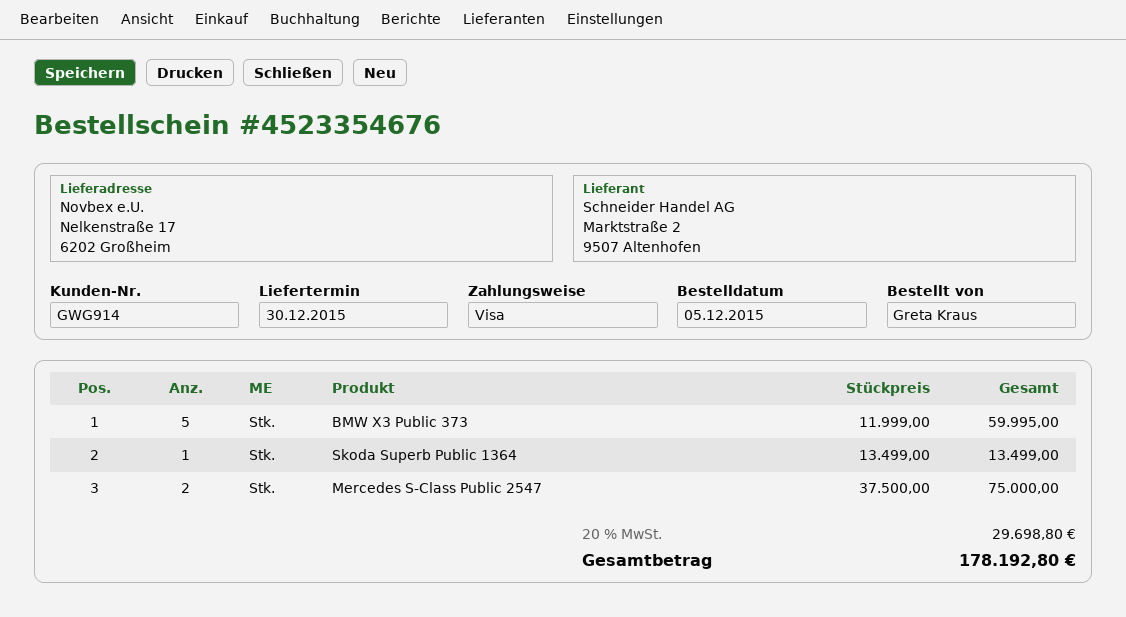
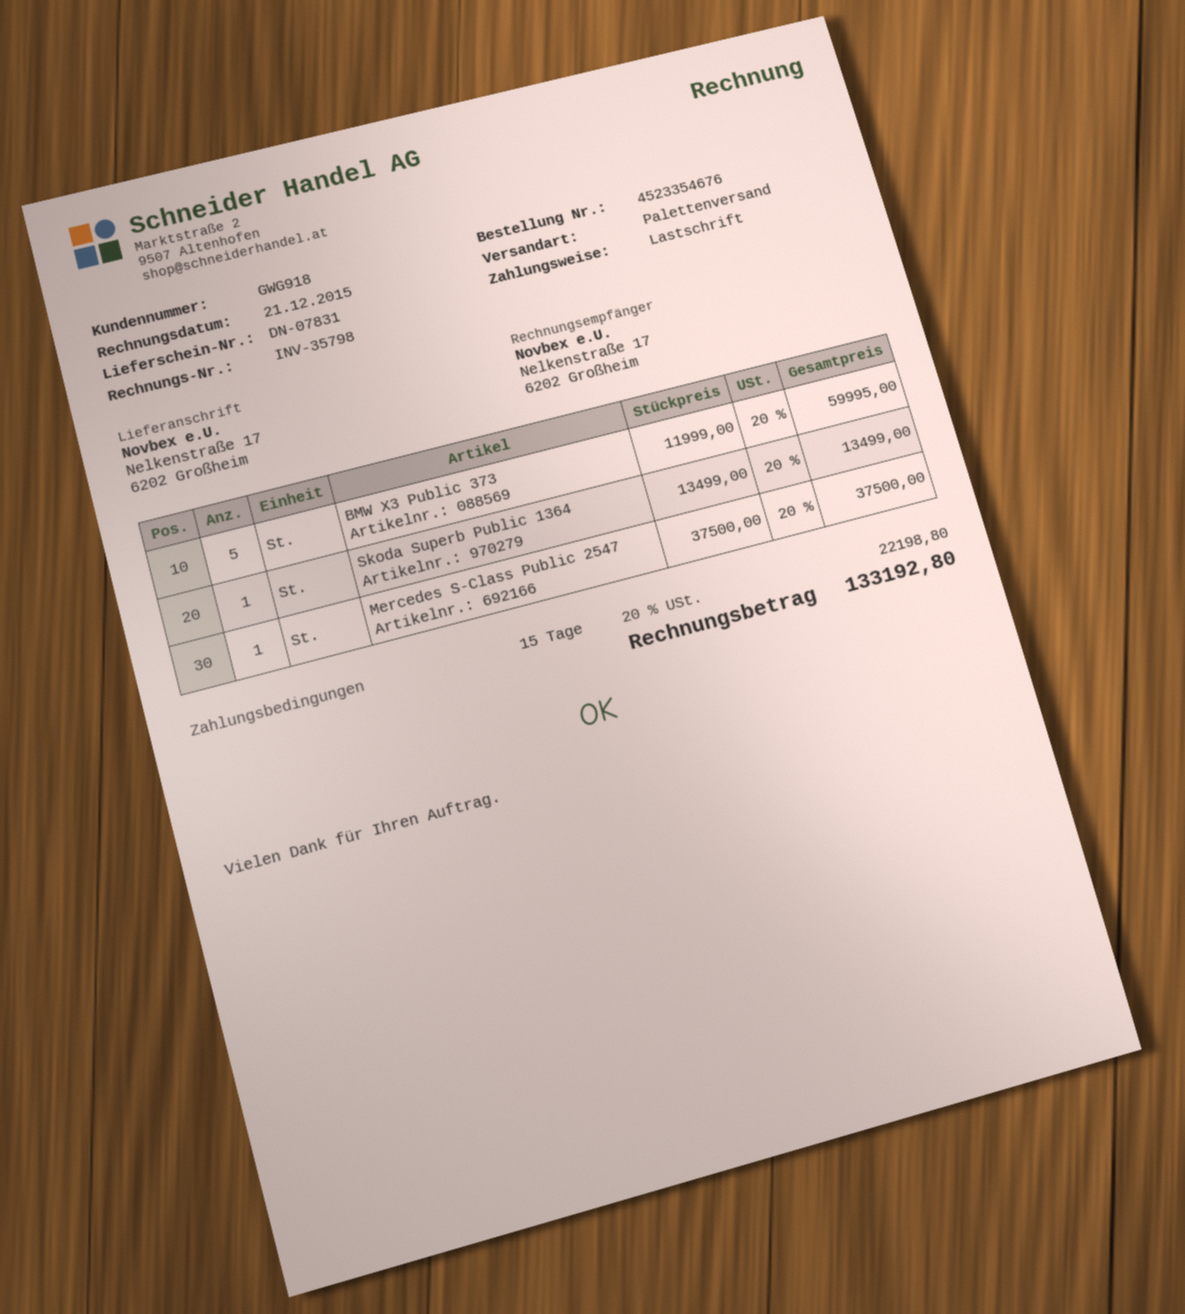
customer number: GWG914 -> GWG918
payment method: Visa -> direct debit
Mercedes S-Class Public 2547: 2 x 37500.00 = 75000.00 -> 1 x 37500.00 = 37500.00
tax: 20% = 29698.80 -> 20% = 22198.80
total: 178192.80 -> 133192.80

